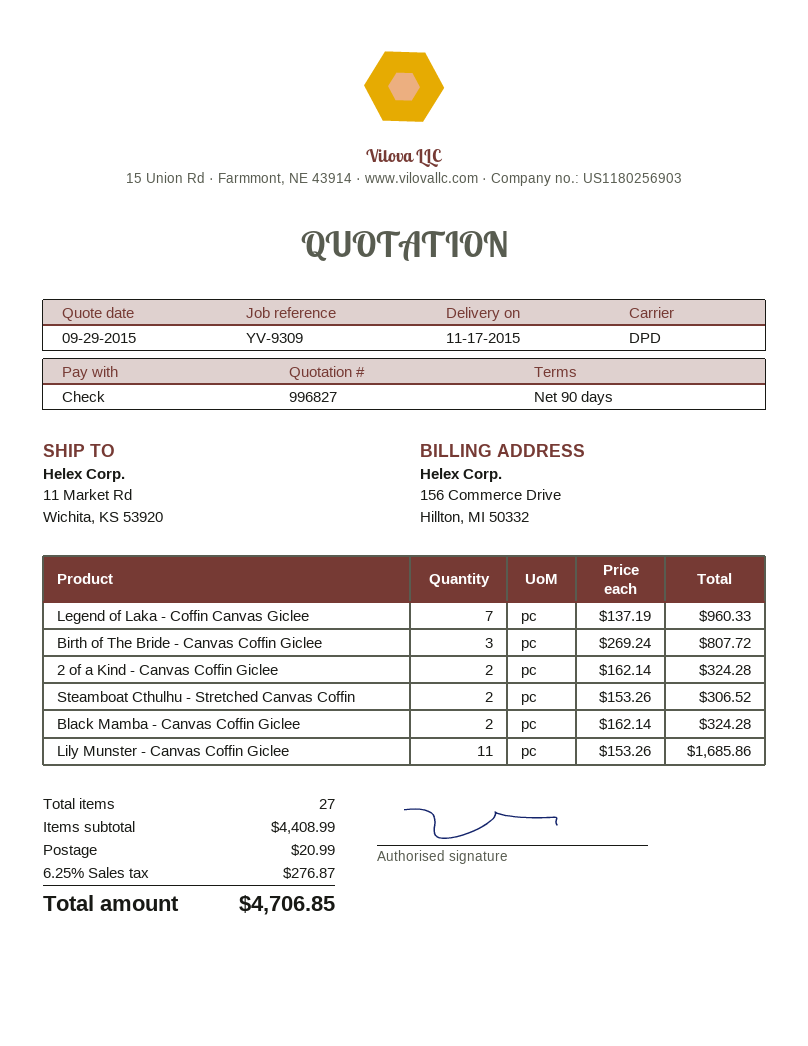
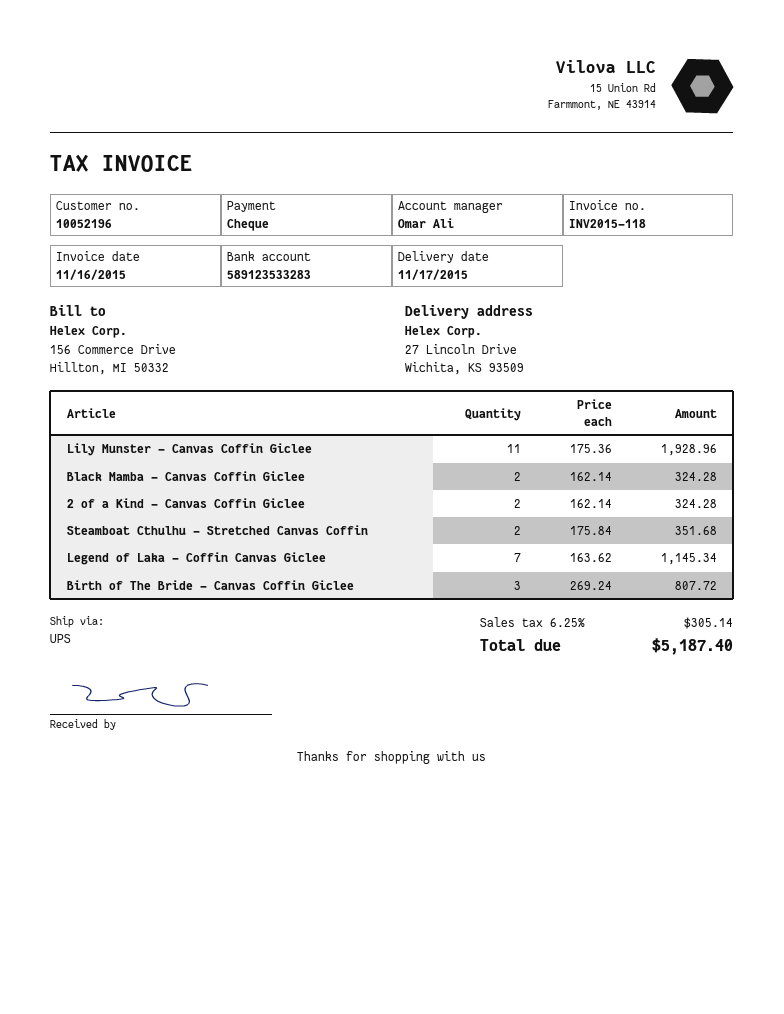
shipping method: DPD -> UPS
ship to: 11 Market Rd, Wichita, KS 53920 -> 27 Lincoln Drive, Wichita, KS 93509
Legend of Laka - Coffin Canvas Giclee: 7 x 137.19 = 960.33 -> 7 x 163.62 = 1145.34
Steamboat Cthulhu - Stretched Canvas Coffin: 2 x 153.26 = 306.52 -> 2 x 175.84 = 351.68
Lily Munster - Canvas Coffin Giclee: 11 x 153.26 = 1685.86 -> 11 x 175.36 = 1928.96
shipping: 20.99 -> none
tax: 6.25% = 276.87 -> 6.25% = 305.14
total: 4706.85 -> 5187.40

